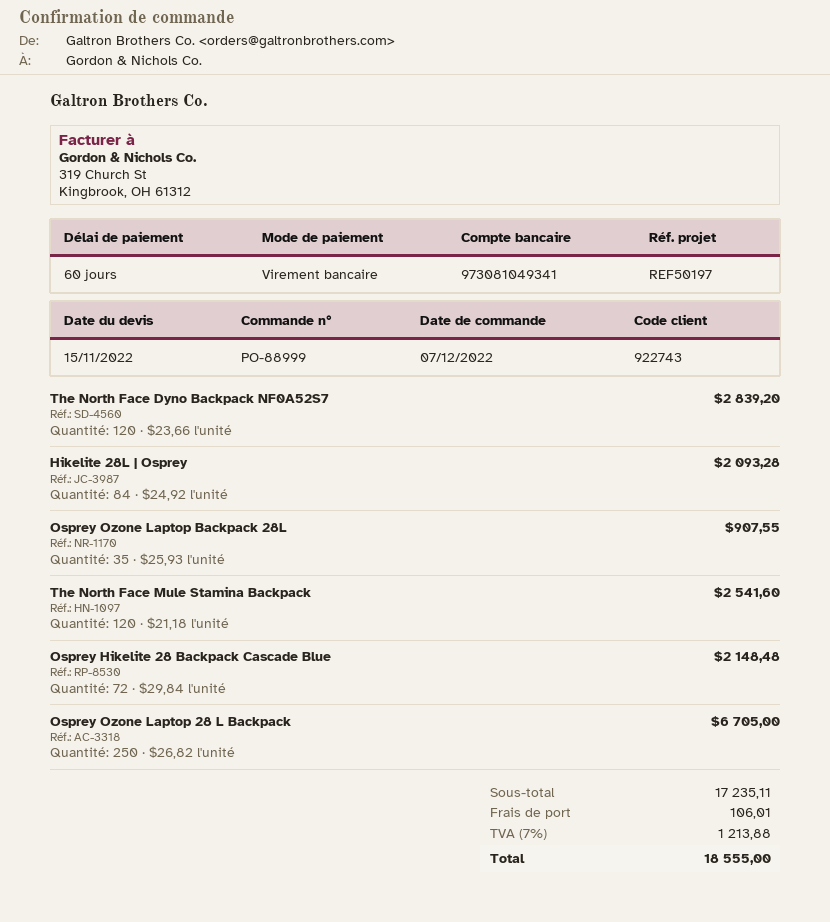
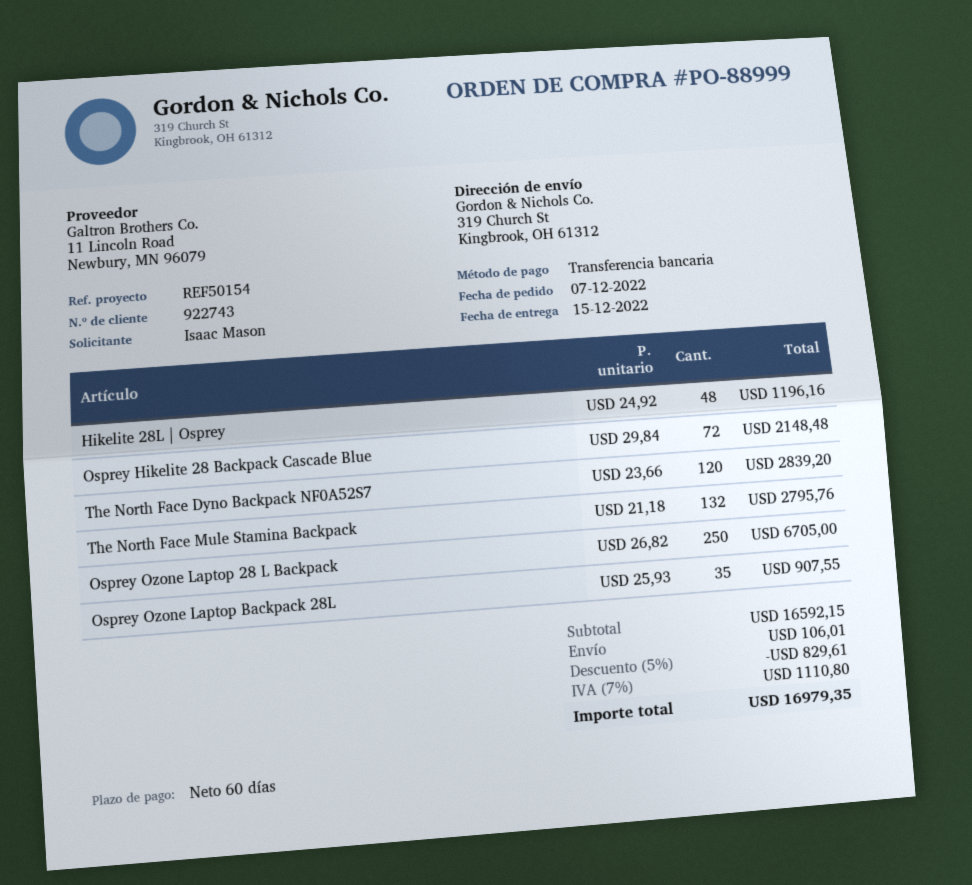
reference: REF50197 -> REF50154
Hikelite 28L | Osprey: 84 x 24.92 = 2093.28 -> 48 x 24.92 = 1196.16
The North Face Mule Stamina Backpack: 120 x 21.18 = 2541.60 -> 132 x 21.18 = 2795.76
subtotal: 17235.11 -> 16592.15
discount: none -> 5% = 829.61
tax: 7% = 1213.88 -> 7% = 1110.80
total: 18555.00 -> 16979.35

